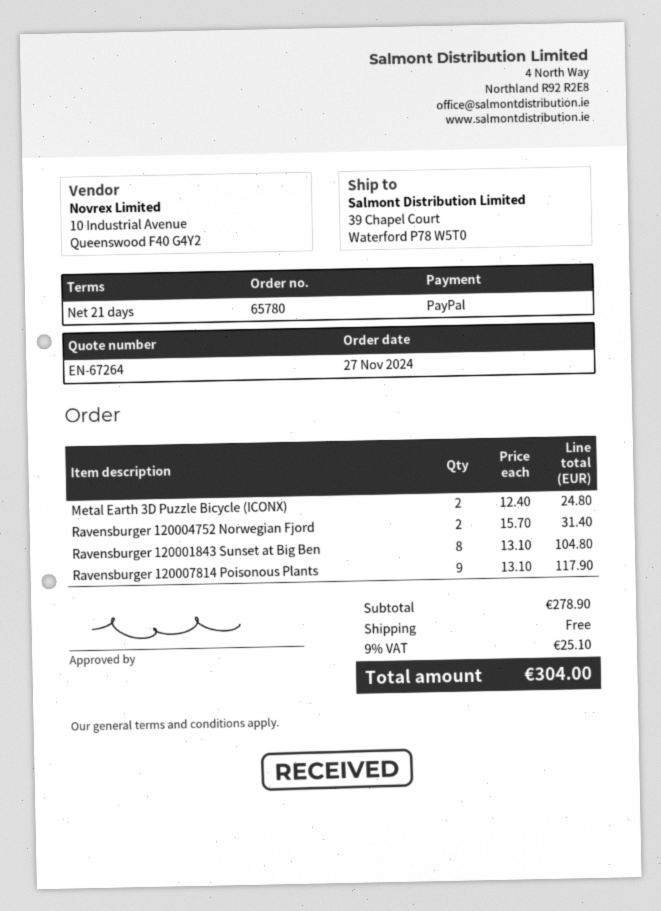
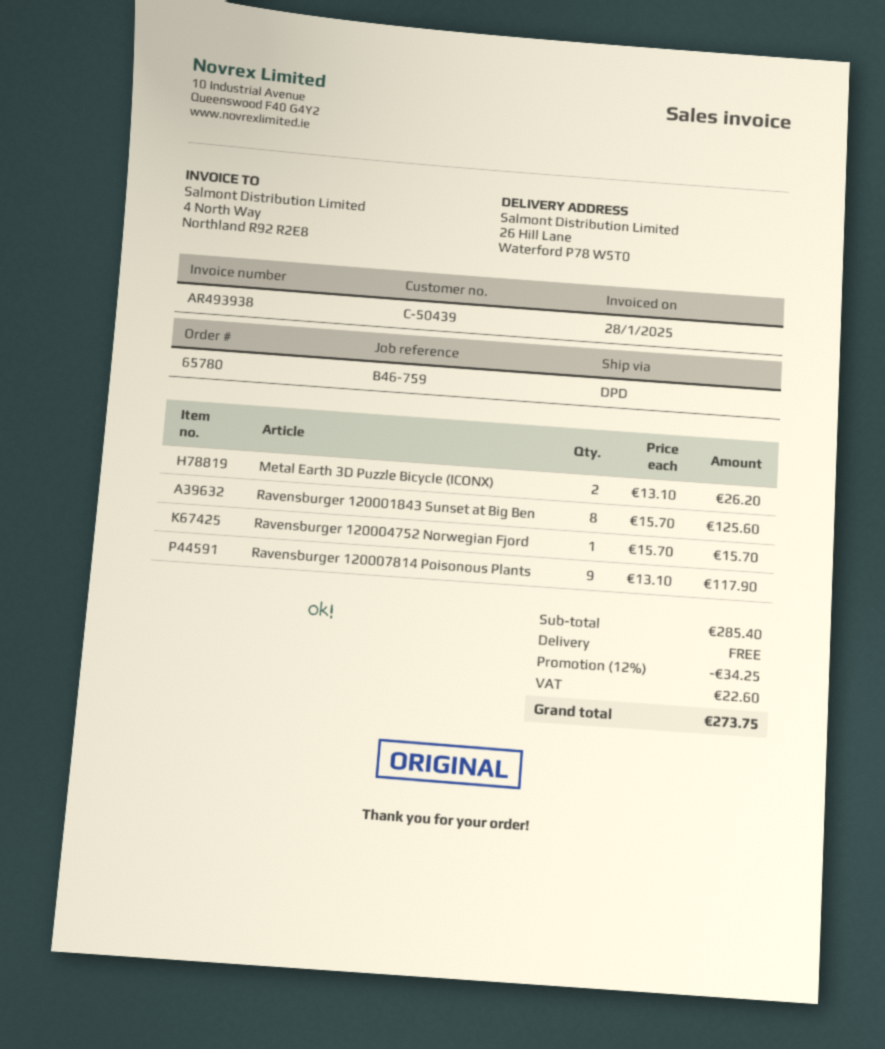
ship to: 39 Chapel Court, Waterford P78 W5T0 -> 26 Hill Lane, Waterford P78 W5T0
Metal Earth 3D Puzzle Bicycle (ICONX): 2 x 12.40 = 24.80 -> 2 x 13.10 = 26.20
Ravensburger 120004752 Norwegian Fjord: 2 x 15.70 = 31.40 -> 1 x 15.70 = 15.70
Ravensburger 120001843 Sunset at Big Ben: 8 x 13.10 = 104.80 -> 8 x 15.70 = 125.60
subtotal: 278.90 -> 285.40
discount: none -> 12% = 34.25
tax: 25.10 -> 22.60
total: 304.00 -> 273.75

